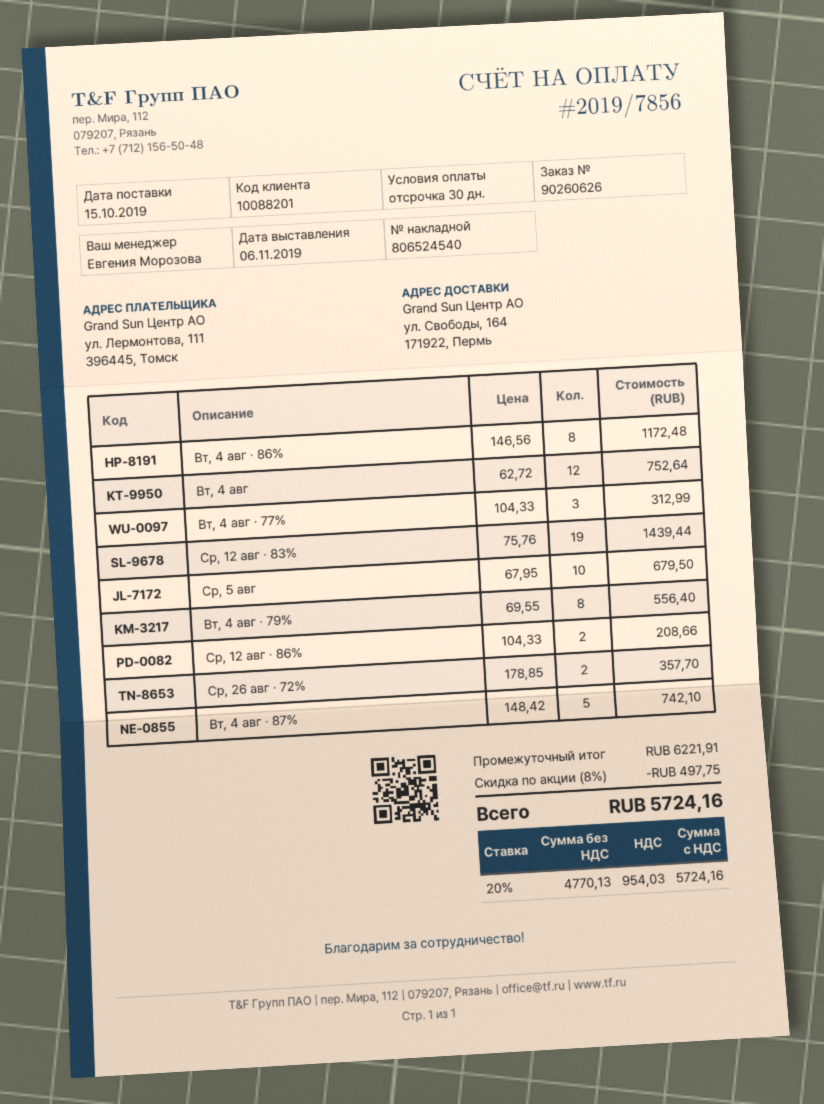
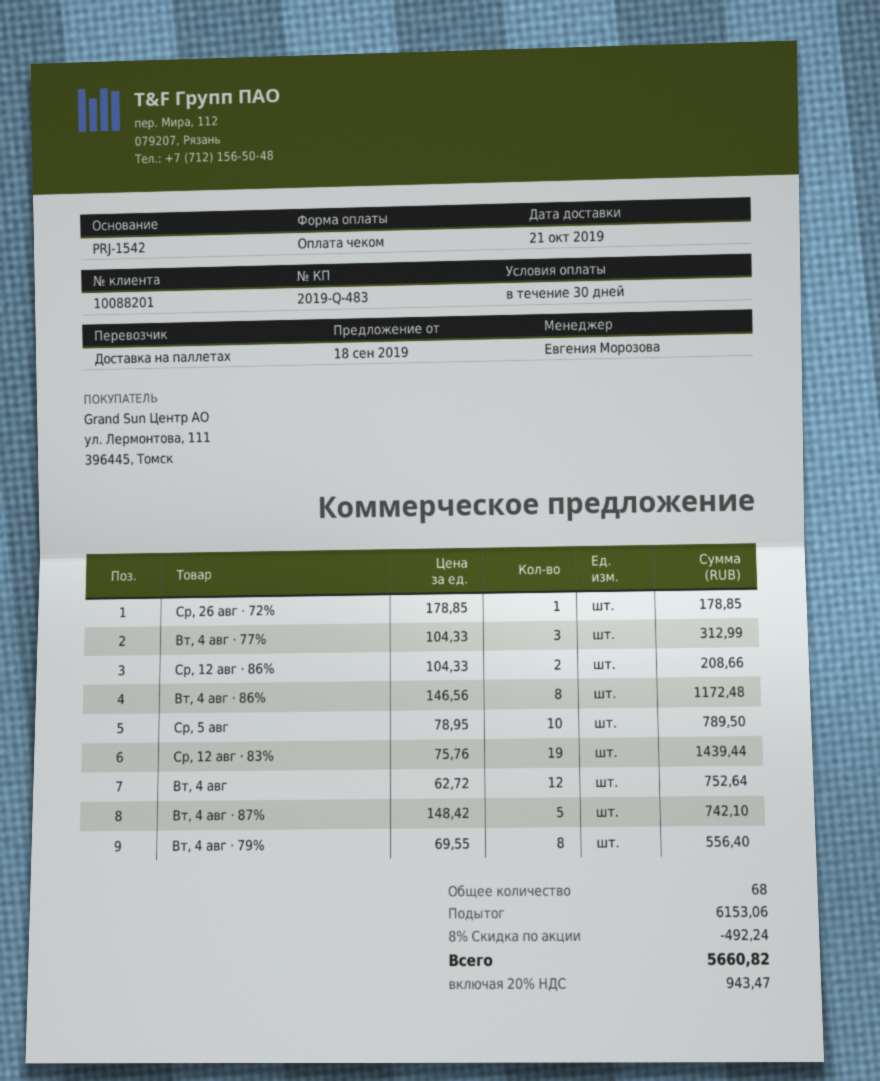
delivery date: 2019-10-15 -> 2019-10-21
Ср, 5 авг: 10 x 67.95 = 679.50 -> 10 x 78.95 = 789.50
Ср, 26 авг · 72%: 2 x 178.85 = 357.70 -> 1 x 178.85 = 178.85
subtotal: 6221.91 -> 6153.06
discount: 8% = 497.75 -> 8% = 492.24
tax: 20% = 954.03 -> 20% = 943.47
total: 5724.16 -> 5660.82

